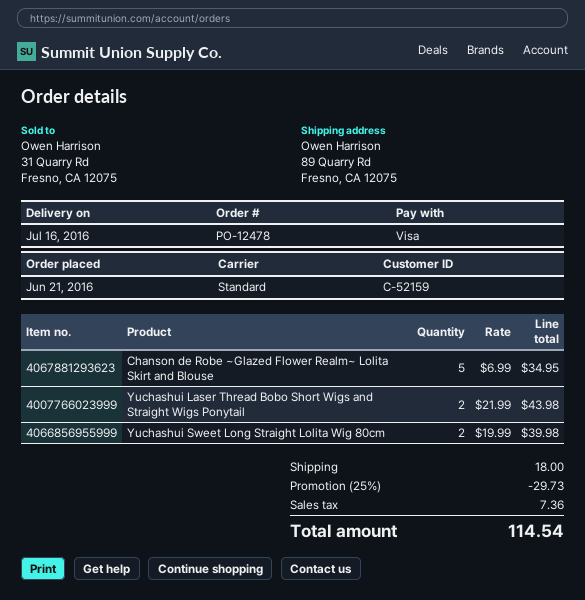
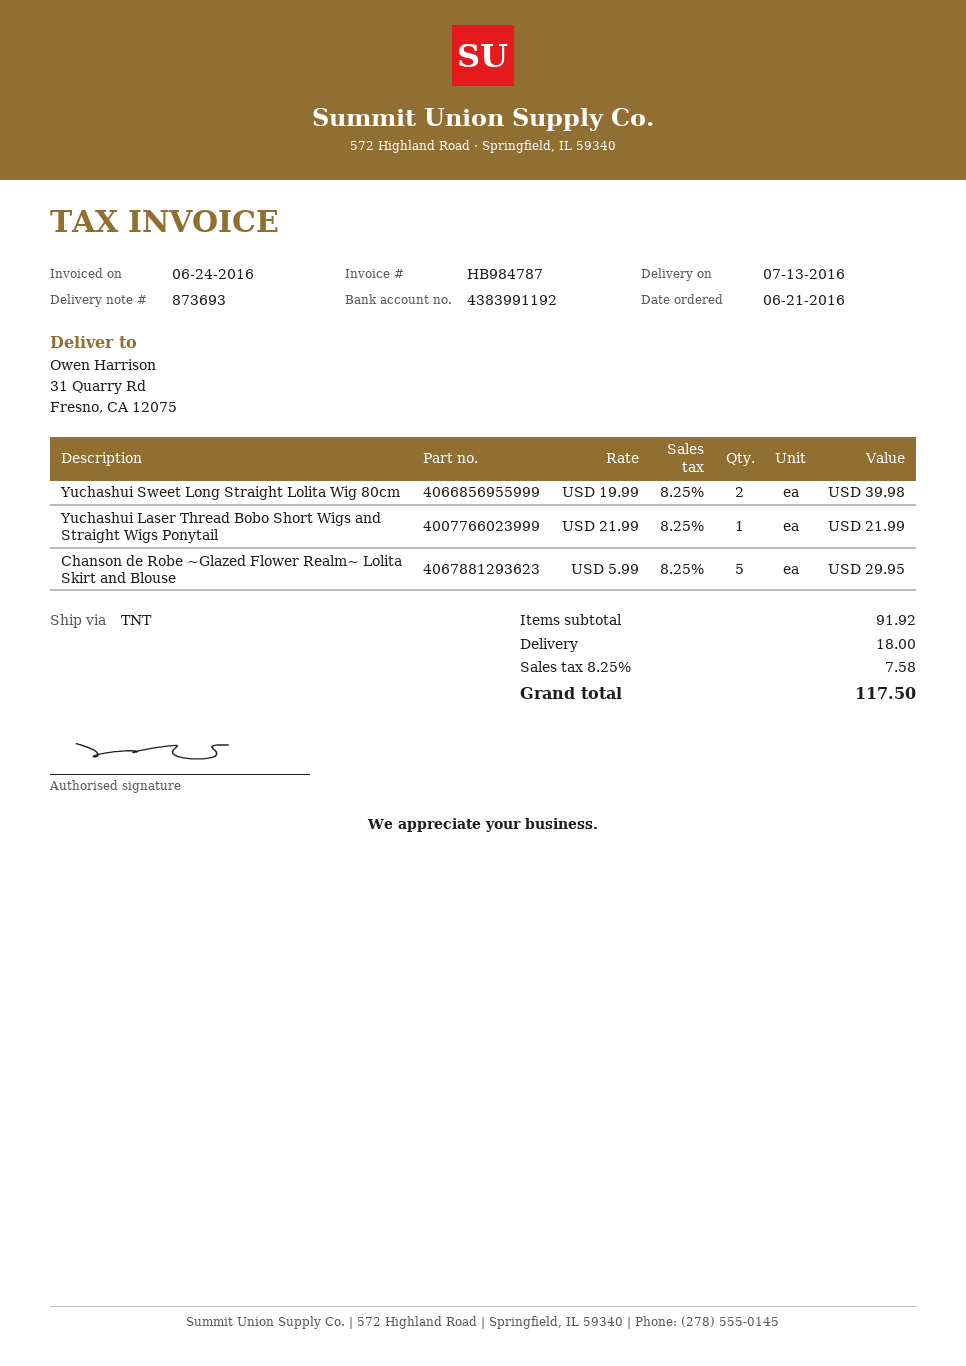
delivery date: 2016-07-16 -> 2016-07-13
shipping method: standard -> TNT
ship to: 89 Quarry Rd, Fresno, CA 12075 -> 31 Quarry Rd, Fresno, CA 12075
Chanson de Robe ~Glazed Flower Realm~ Lolita Skirt and Blouse: 5 x 6.99 = 34.95 -> 5 x 5.99 = 29.95
Yuchashui Laser Thread Bobo Short Wigs and Straight Wigs Ponytail: 2 x 21.99 = 43.98 -> 1 x 21.99 = 21.99
discount: 25% = 29.73 -> none
tax: 7.36 -> 7.58
total: 114.54 -> 117.50

